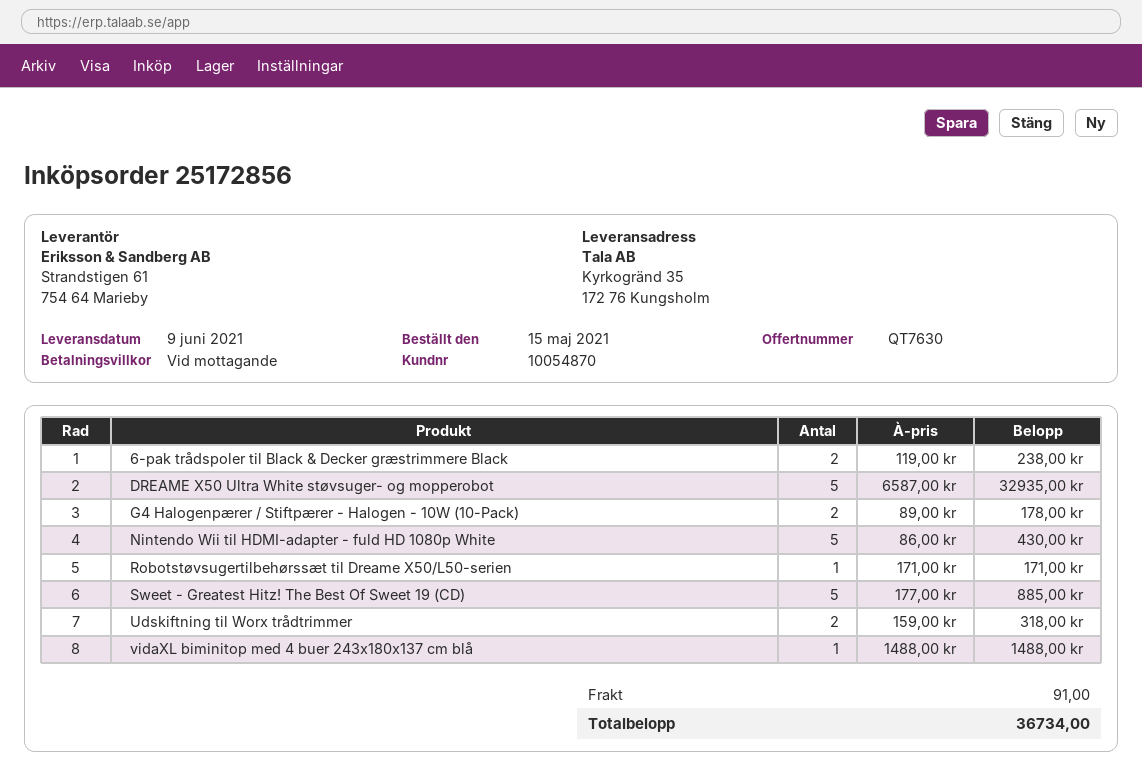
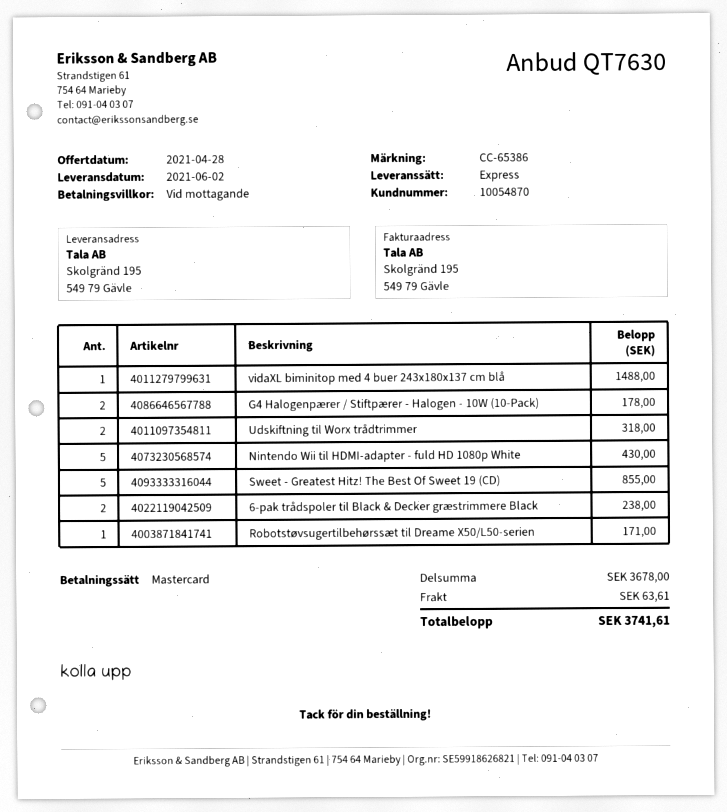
delivery date: 2021-06-09 -> 2021-06-02
ship to: Kyrkogränd 35, 172 76 Kungsholm -> Skolgränd 195, 549 79 Gävle
DREAME X50 Ultra White støvsuger- og mopperobot: 5 for 32935.00 -> none
Sweet - Greatest Hitz! The Best Of Sweet 19 (CD): 5 for 885.00 -> 5 for 855.00
shipping: 91.00 -> 63.61
total: 36734.00 -> 3741.61

